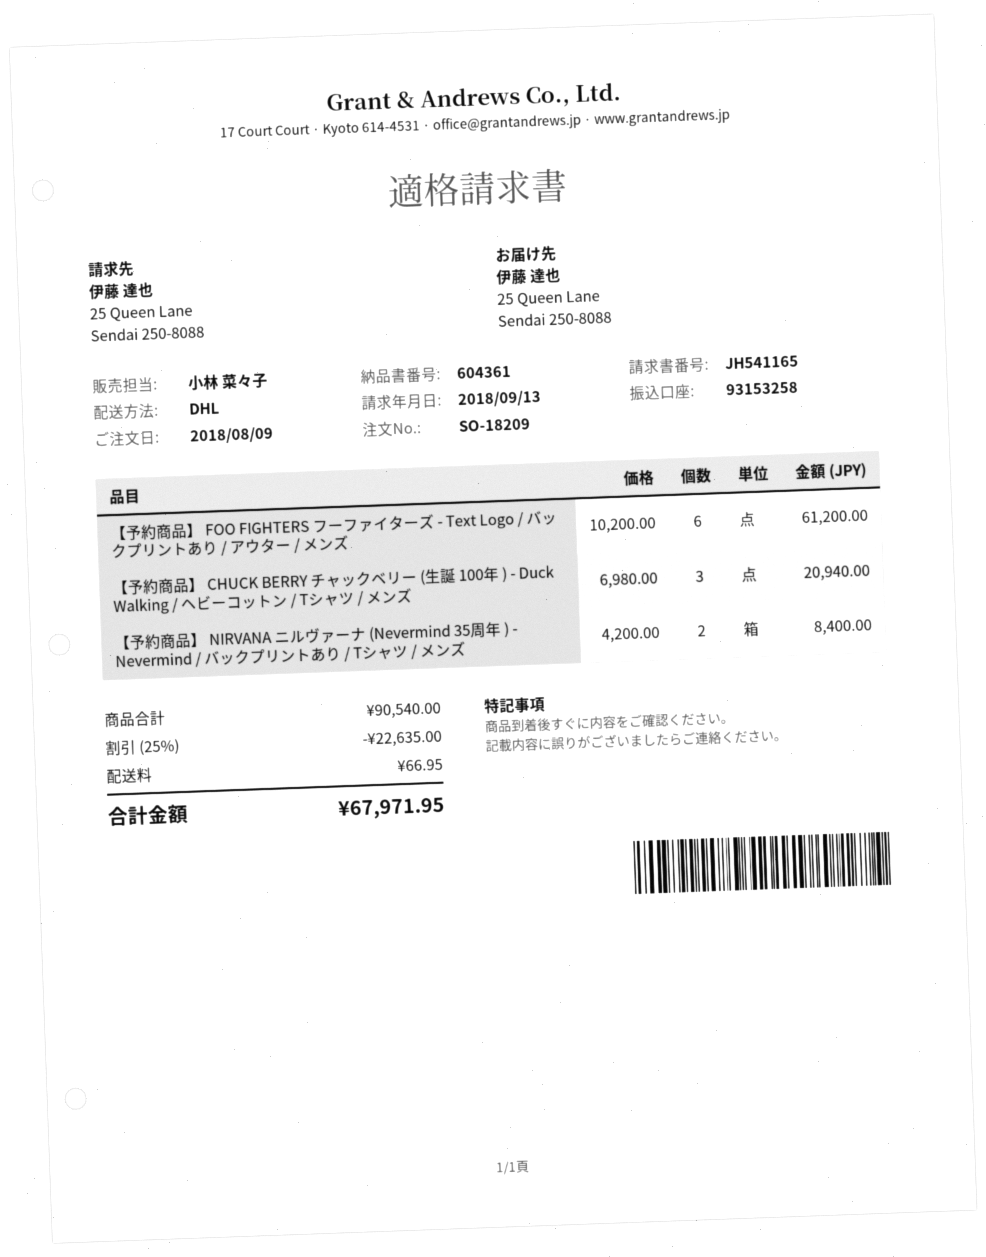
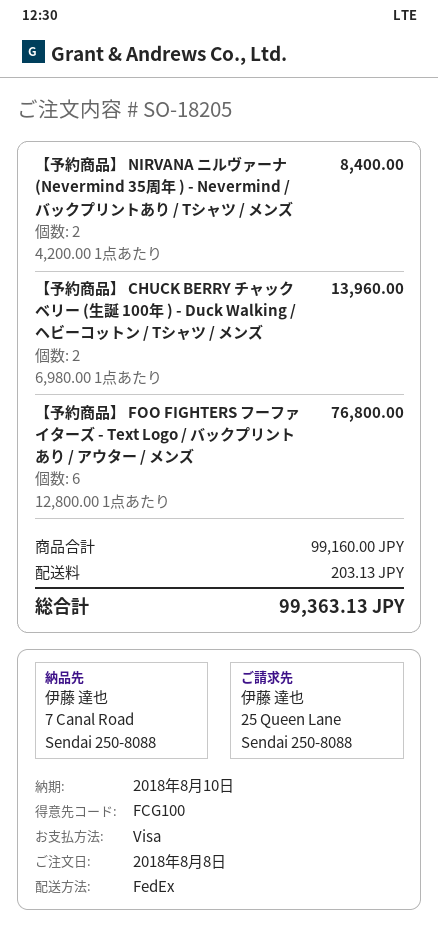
order number: SO-18209 -> SO-18205
order date: 2018-08-09 -> 2018-08-08
shipping method: DHL -> FedEx
ship to: 25 Queen Lane, Sendai 250-8088 -> 7 Canal Road, Sendai 250-8088
【予約商品】 FOO FIGHTERS フーファイターズ - Text Logo / バックプリントあり / アウター / メンズ: 6 x 10200.00 = 61200.00 -> 6 x 12800.00 = 76800.00
【予約商品】 CHUCK BERRY チャックベリー (生誕 100年 ) - Duck Walking / ヘビーコットン / Tシャツ / メンズ: 3 x 6980.00 = 20940.00 -> 2 x 6980.00 = 13960.00
subtotal: 90540.00 -> 99160.00
discount: 25% = 22635.00 -> none
shipping: 66.95 -> 203.13
total: 67971.95 -> 99363.13

